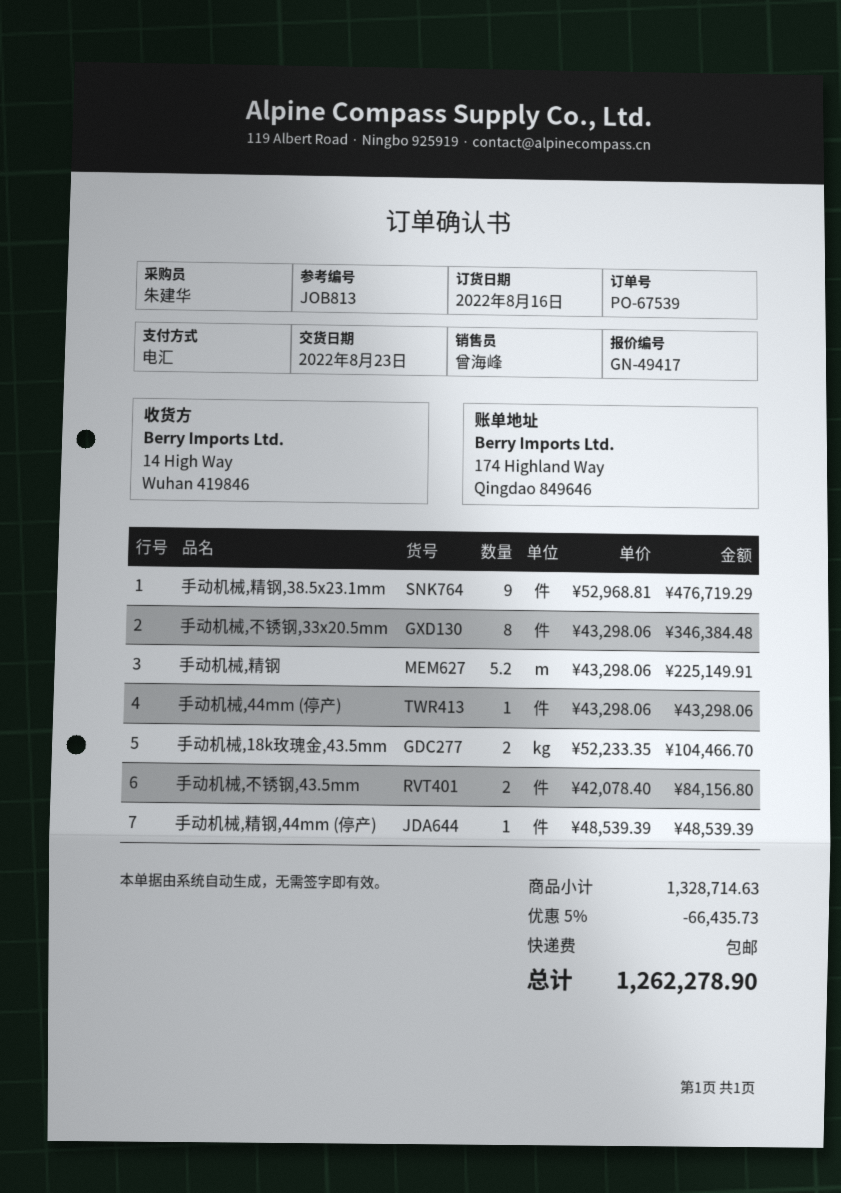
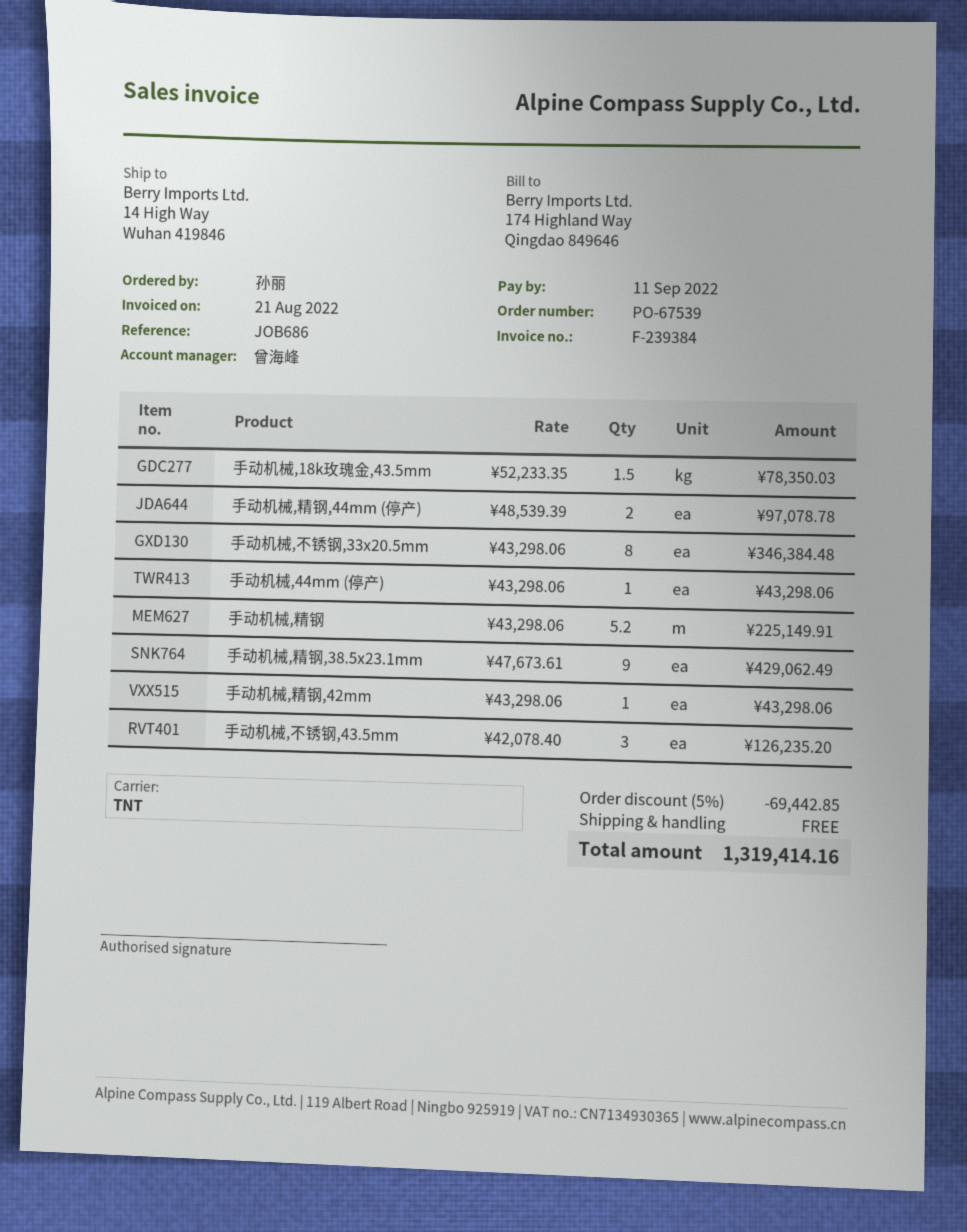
reference: JOB813 -> JOB686
ordered by: 朱建华 -> 孙丽
手动机械,精钢,38.5x23.1mm: 9 x 52968.81 = 476719.29 -> 9 x 47673.61 = 429062.49
手动机械,18k玫瑰金,43.5mm: 2 x 52233.35 = 104466.70 -> 1.5 x 52233.35 = 78350.03
手动机械,不锈钢,43.5mm: 2 x 42078.40 = 84156.80 -> 3 x 42078.40 = 126235.20
手动机械,精钢,44mm (停产): 1 x 48539.39 = 48539.39 -> 2 x 48539.39 = 97078.78
手动机械,精钢,42mm: none -> 1 x 43298.06 = 43298.06
discount: 5% = 66435.73 -> 5% = 69442.85
total: 1262278.90 -> 1319414.16

